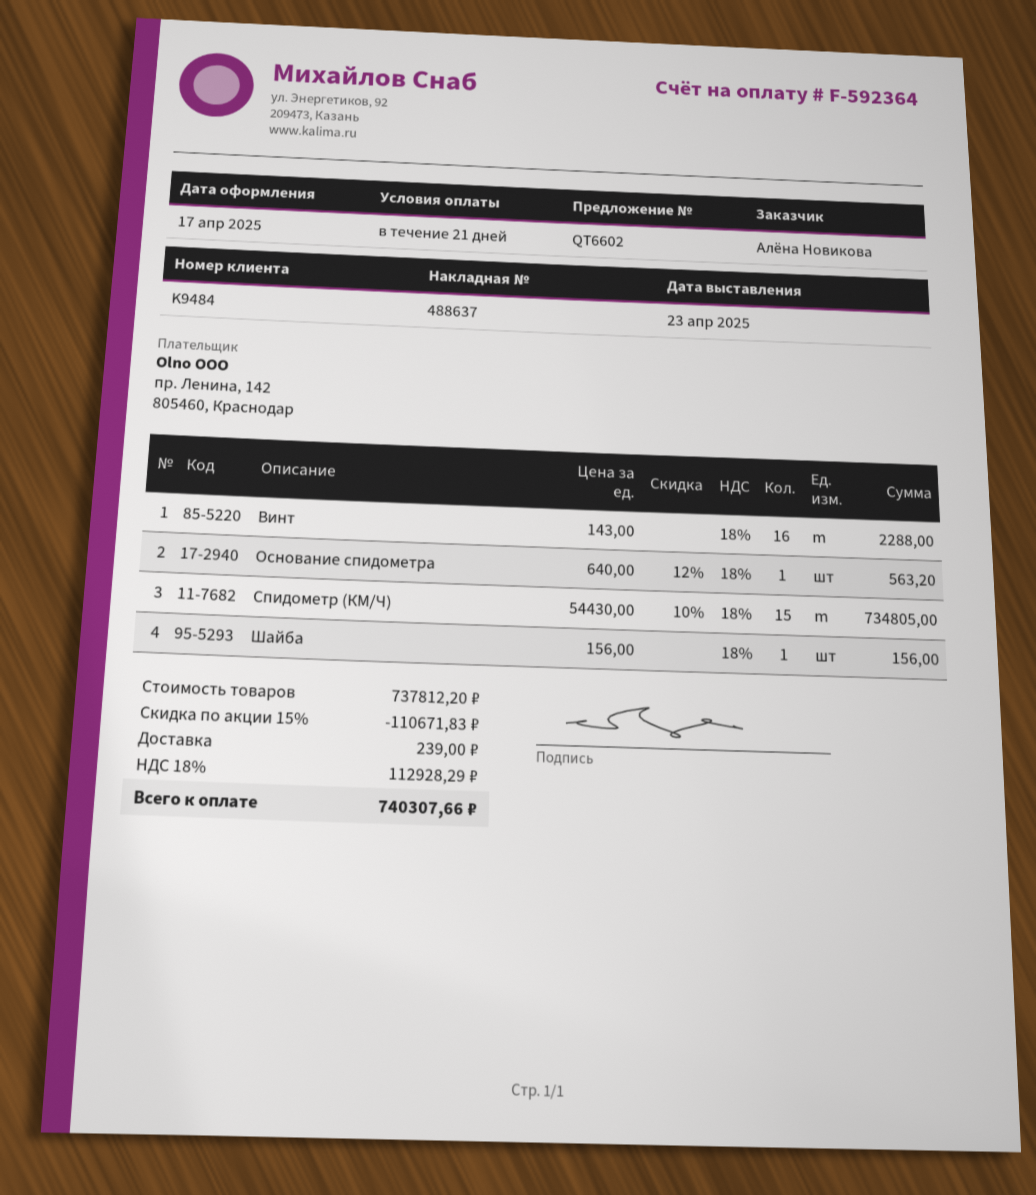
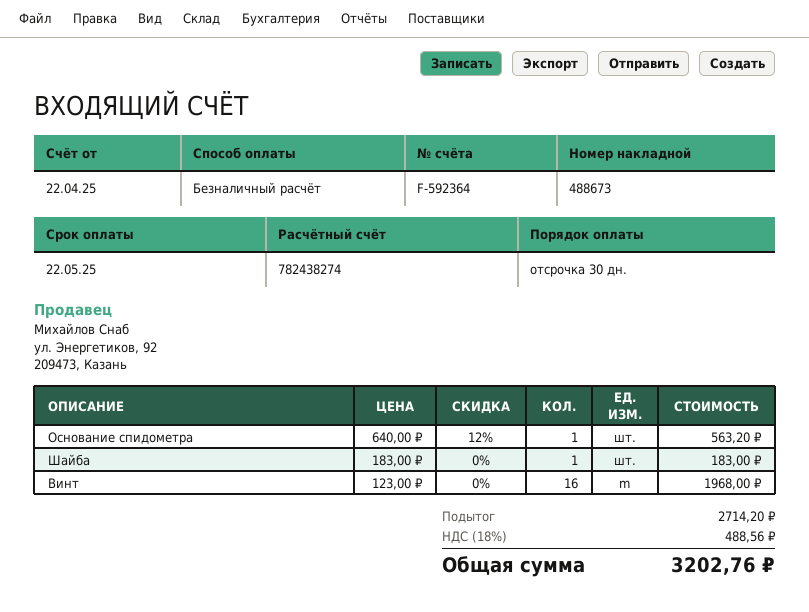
delivery note number: 488637 -> 488673
invoice date: 2025-04-23 -> 2025-04-22
payment terms: 21 days -> 30 days
Винт: 16 x 143.00 = 2288.00 -> 16 x 123.00 = 1968.00
Спидометр (КМ/Ч): 15 x 54430.00 - 10% = 734805.00 -> none
Шайба: 1 x 156.00 = 156.00 -> 1 x 183.00 = 183.00
subtotal: 737812.20 -> 2714.20
discount: 15% = 110671.83 -> none
shipping: 239.00 -> none
tax: 18% = 112928.29 -> 18% = 488.56
total: 740307.66 -> 3202.76

